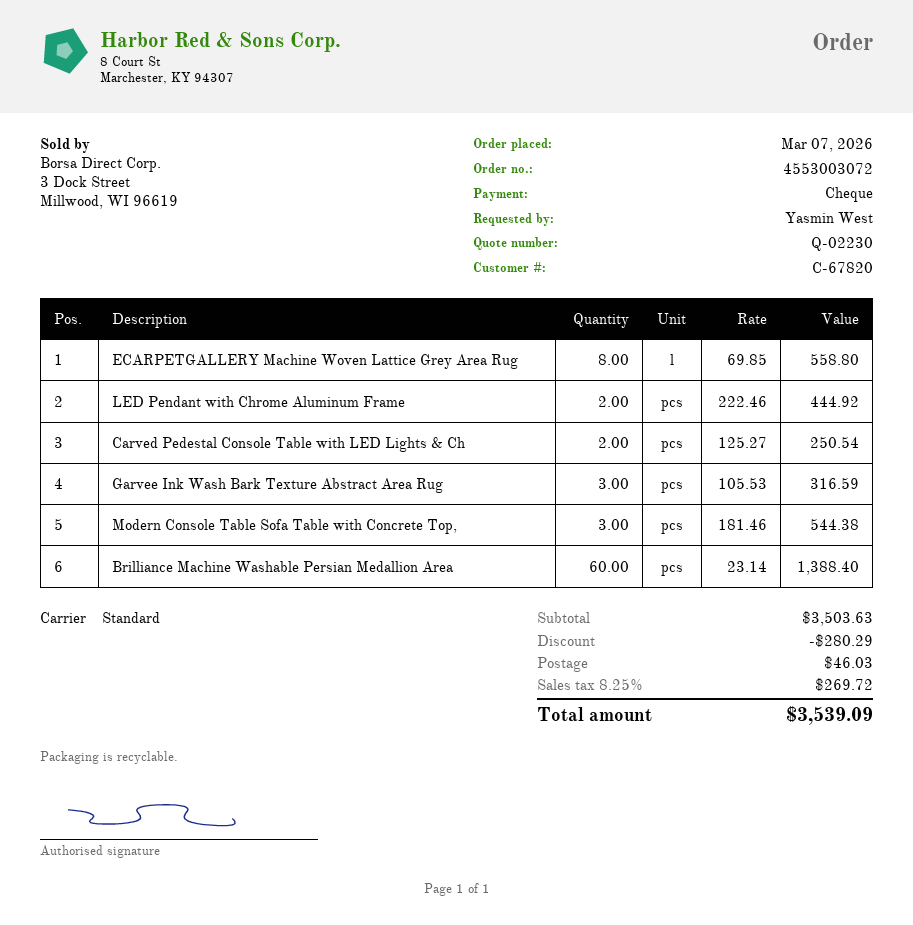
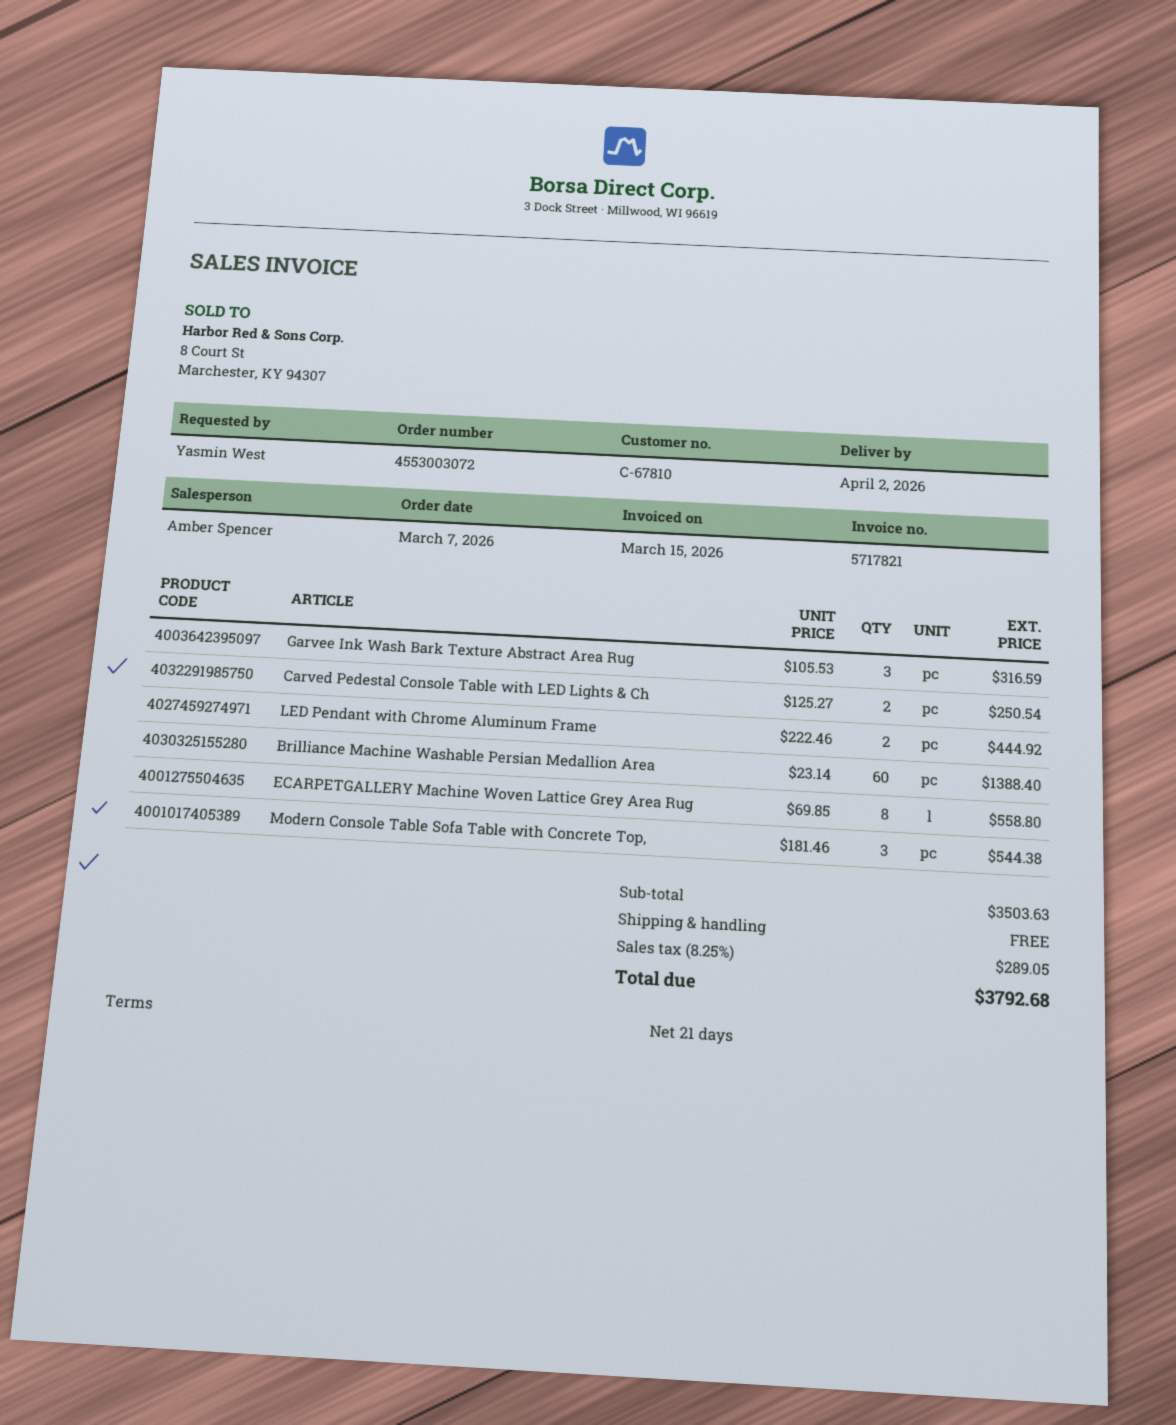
customer number: C-67820 -> C-67810
discount: 280.29 -> none
shipping: 46.03 -> 0.00
tax: 8.25% = 269.72 -> 8.25% = 289.05
total: 3539.09 -> 3792.68

